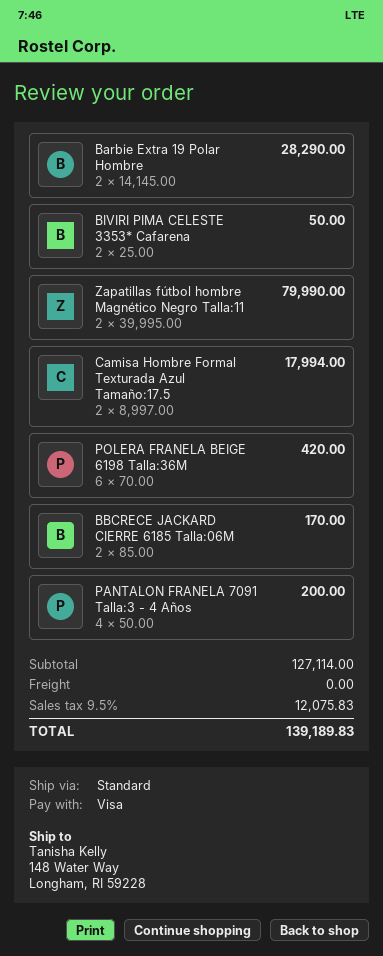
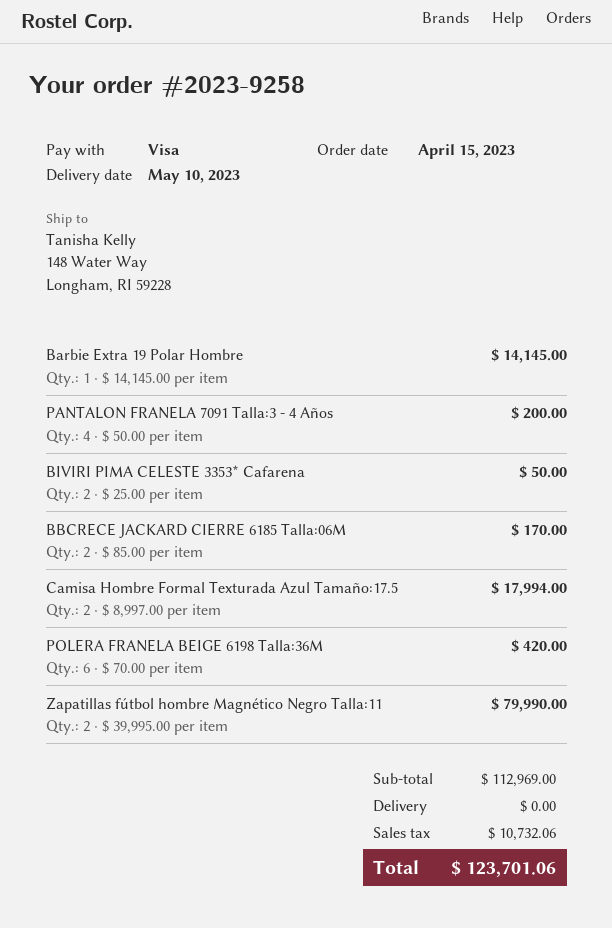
Barbie Extra 19 Polar Hombre: 2 x 14145.00 = 28290.00 -> 1 x 14145.00 = 14145.00
subtotal: 127114.00 -> 112969.00
tax: 12075.83 -> 10732.06
total: 139189.83 -> 123701.06

